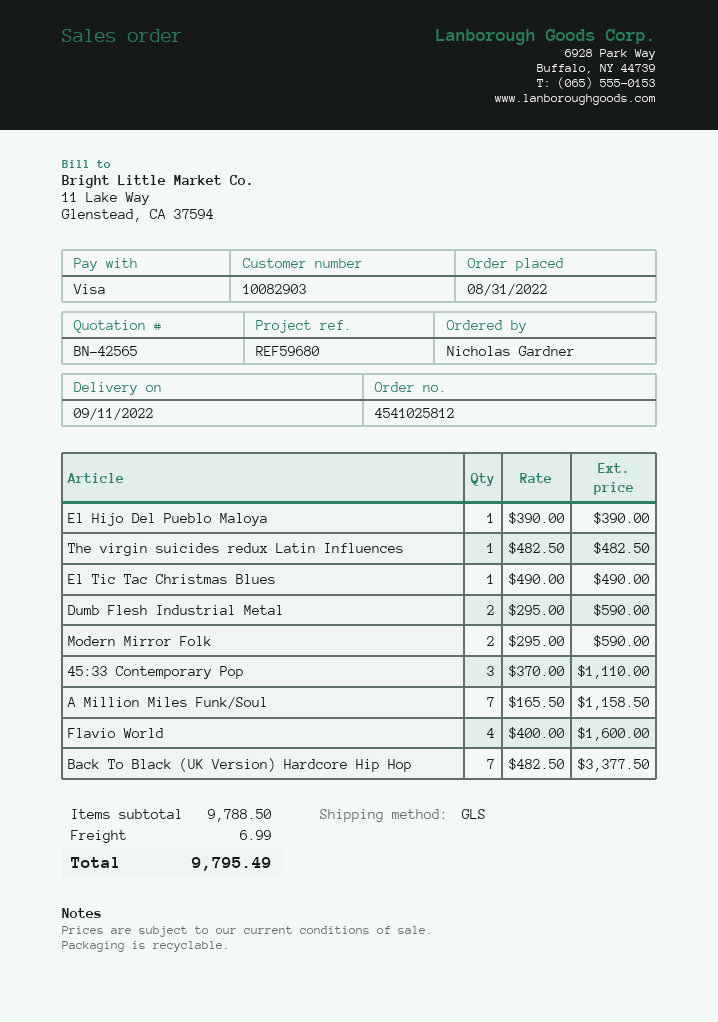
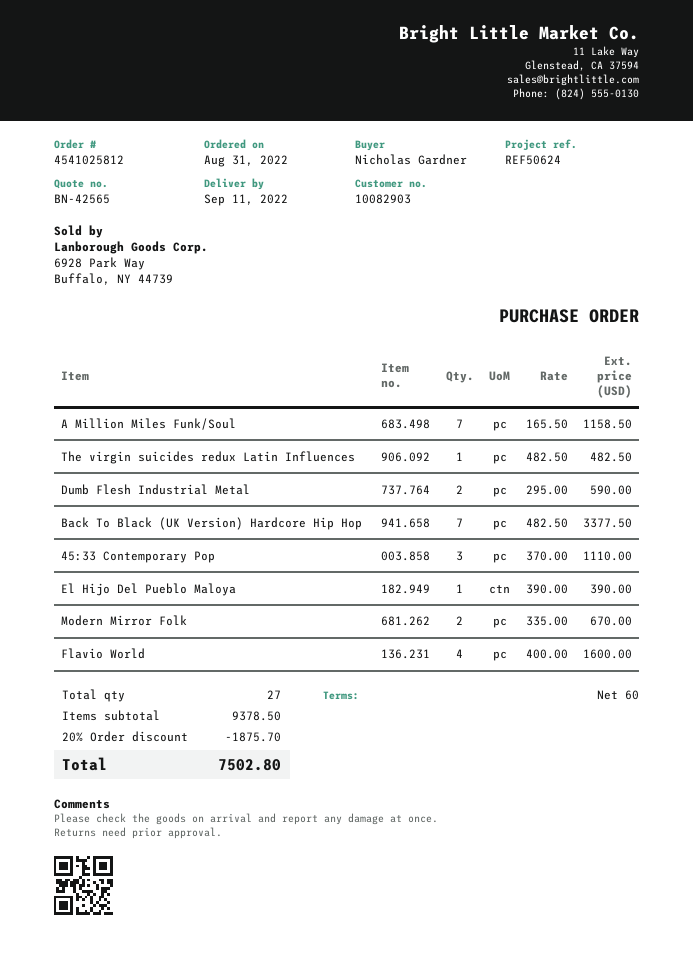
reference: REF59680 -> REF50624
El Tic Tac Christmas Blues: 1 x 490.00 = 490.00 -> none
Modern Mirror Folk: 2 x 295.00 = 590.00 -> 2 x 335.00 = 670.00
subtotal: 9788.50 -> 9378.50
discount: none -> 20% = 1875.70
shipping: 6.99 -> none
total: 9795.49 -> 7502.80

